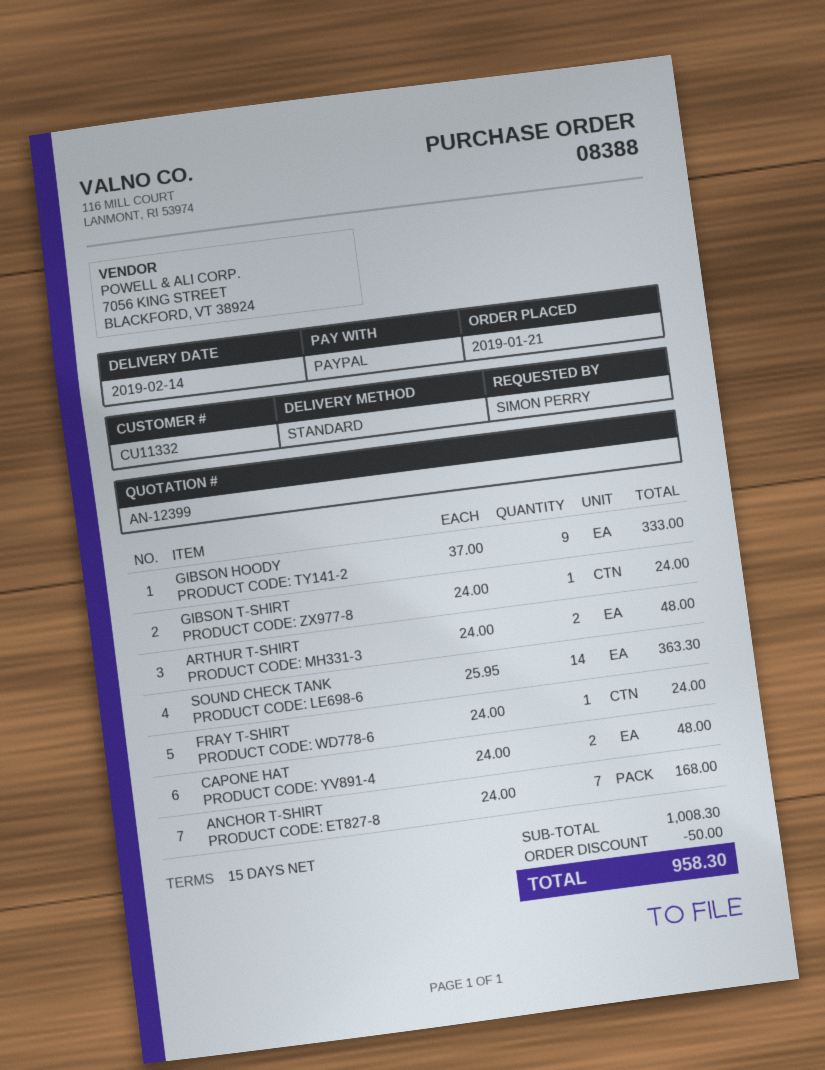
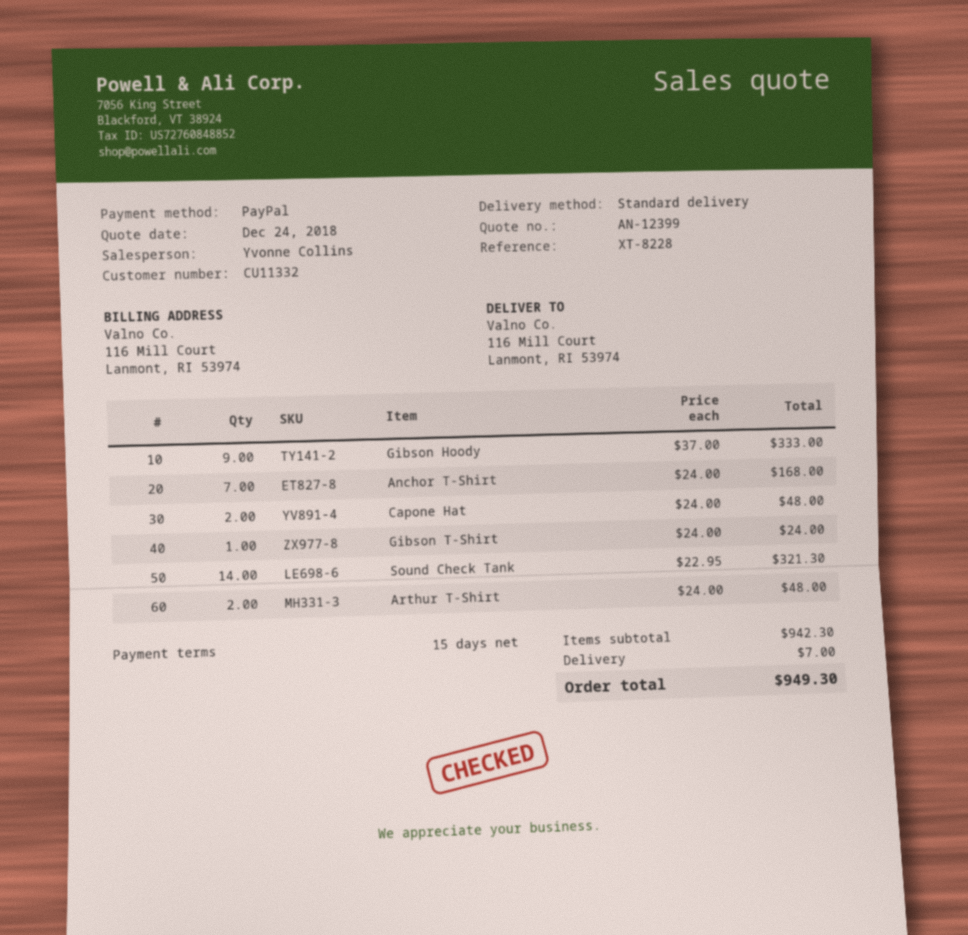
SOUND CHECK TANK: 14 x 25.95 = 363.30 -> 14 x 22.95 = 321.30
FRAY T-SHIRT: 1 x 24.00 = 24.00 -> none
subtotal: 1008.30 -> 942.30
discount: 50.00 -> none
shipping: none -> 7.00
total: 958.30 -> 949.30

